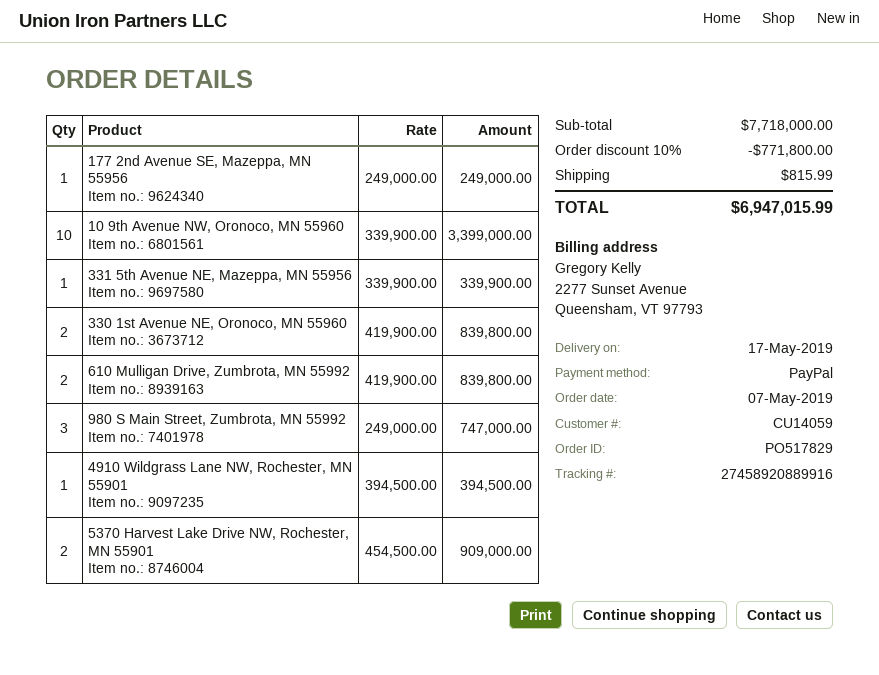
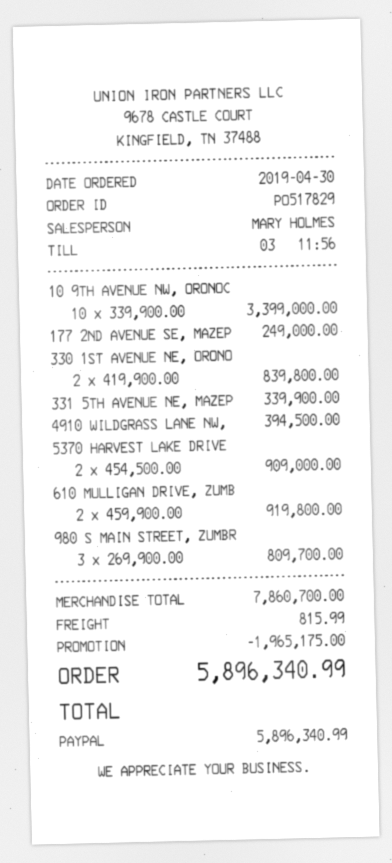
order date: 2019-05-07 -> 2019-04-30
610 Mulligan Drive, Zumbrota, MN 55992: 2 x 419900.00 = 839800.00 -> 2 x 459900.00 = 919800.00
980 S Main Street, Zumbrota, MN 55992: 3 x 249000.00 = 747000.00 -> 3 x 269900.00 = 809700.00
subtotal: 7718000.00 -> 7860700.00
discount: 771800.00 -> 1965175.00
total: 6947015.99 -> 5896340.99

